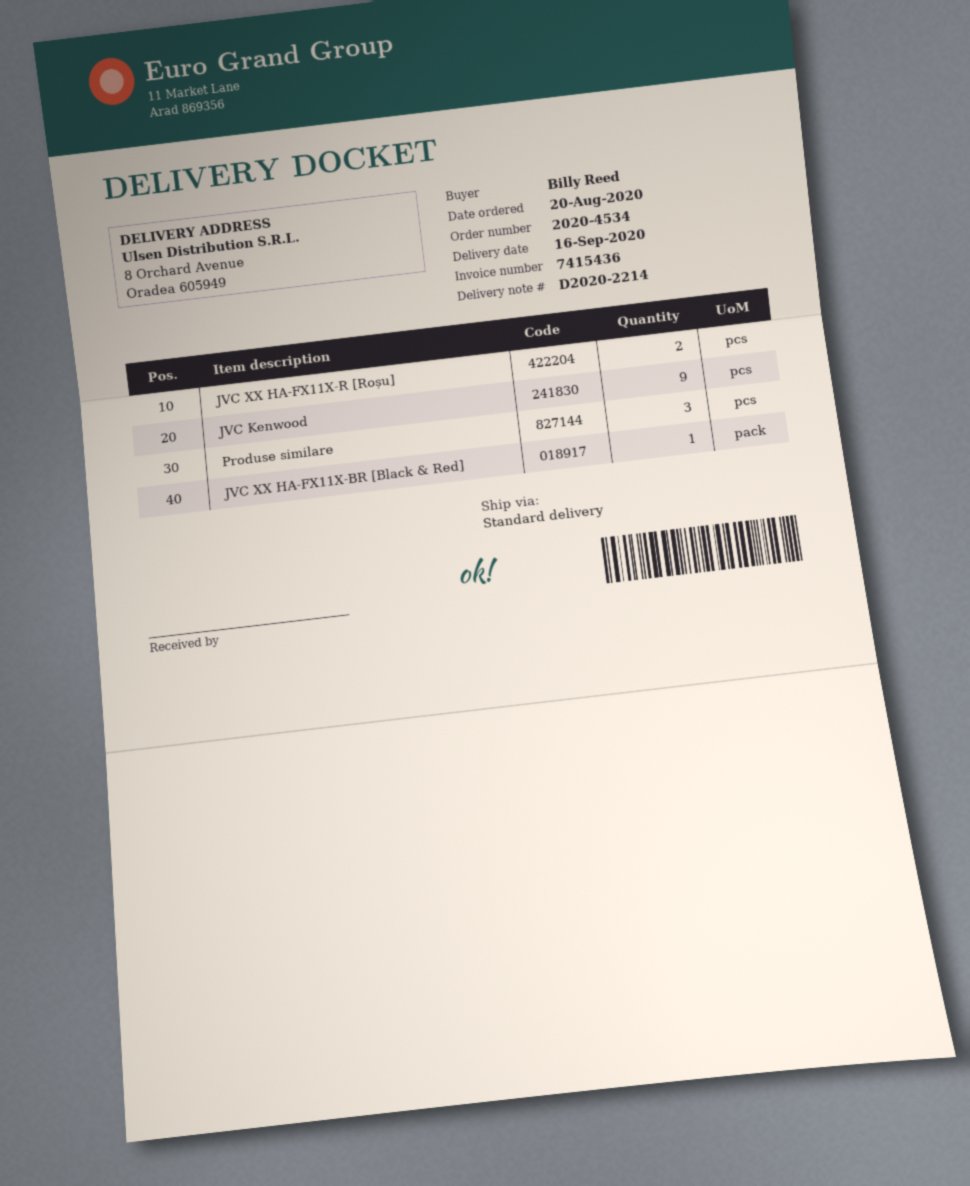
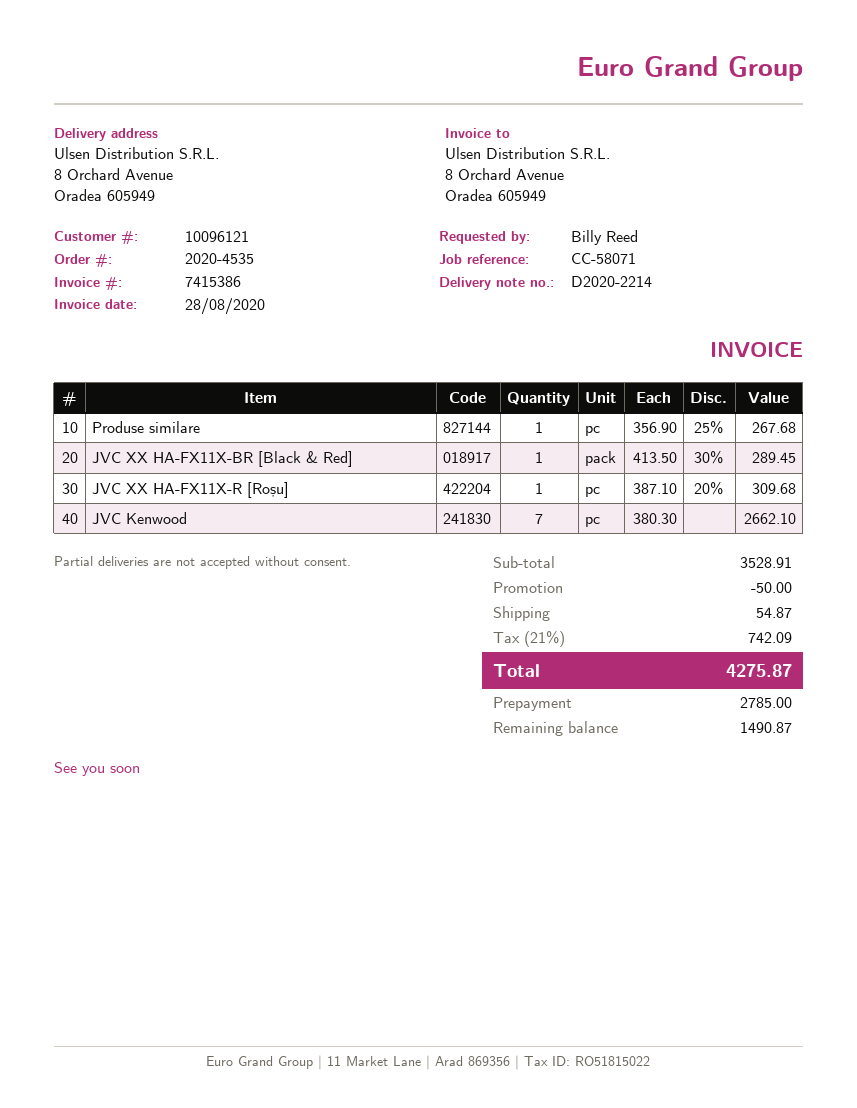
order number: 2020-4534 -> 2020-4535
invoice number: 7415436 -> 7415386
JVC XX HA-FX11X-R [Roșu]: 2 -> 1
JVC Kenwood: 9 -> 7
Produse similare: 3 -> 1

